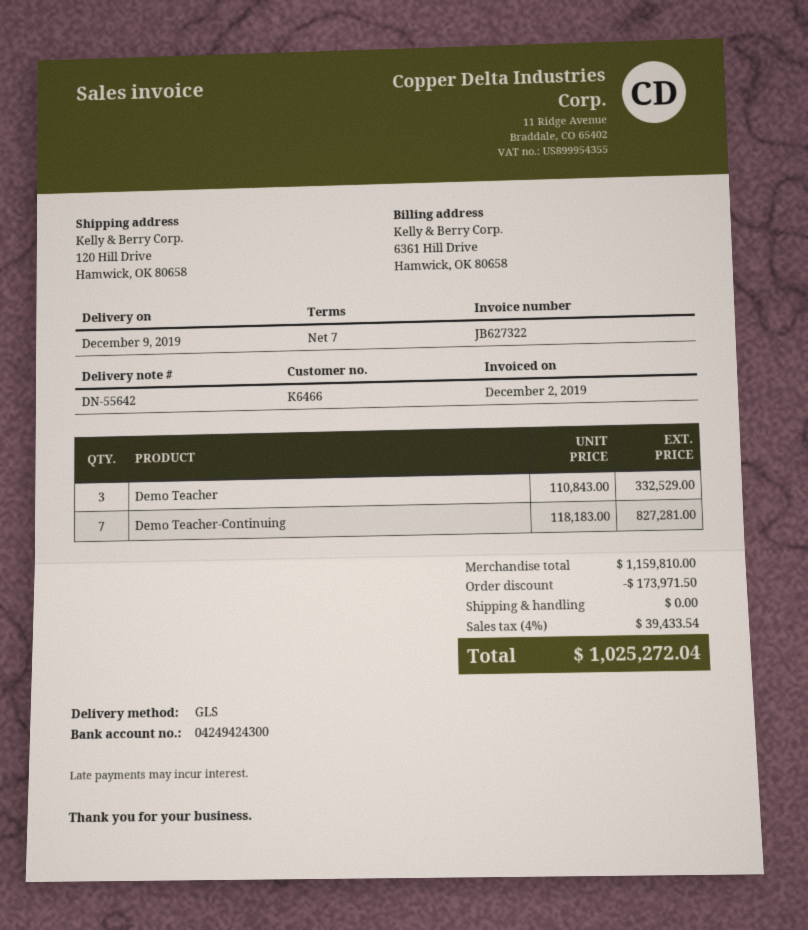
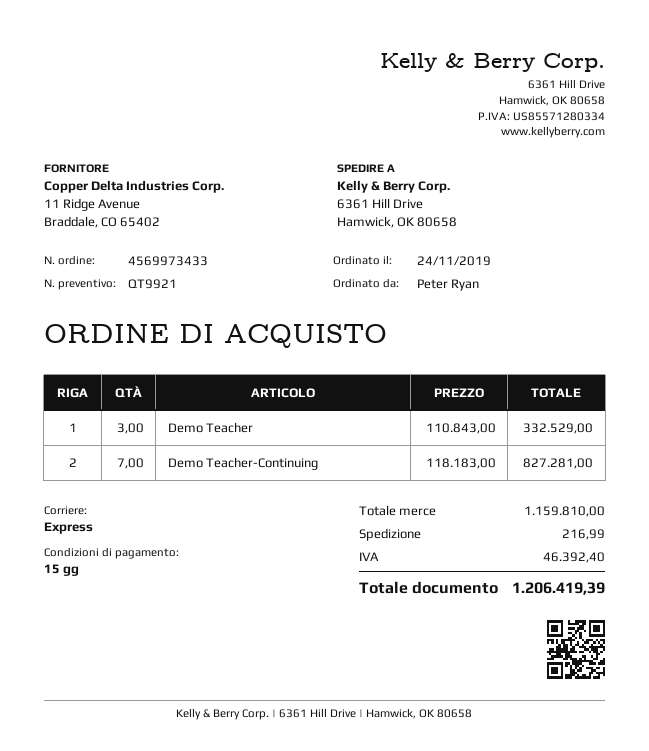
payment terms: 7 days -> 15 days
shipping method: GLS -> express
ship to: 120 Hill Drive, Hamwick, OK 80658 -> 6361 Hill Drive, Hamwick, OK 80658
discount: 173971.50 -> none
shipping: 0.00 -> 216.99
tax: 39433.54 -> 46392.40
total: 1025272.04 -> 1206419.39

